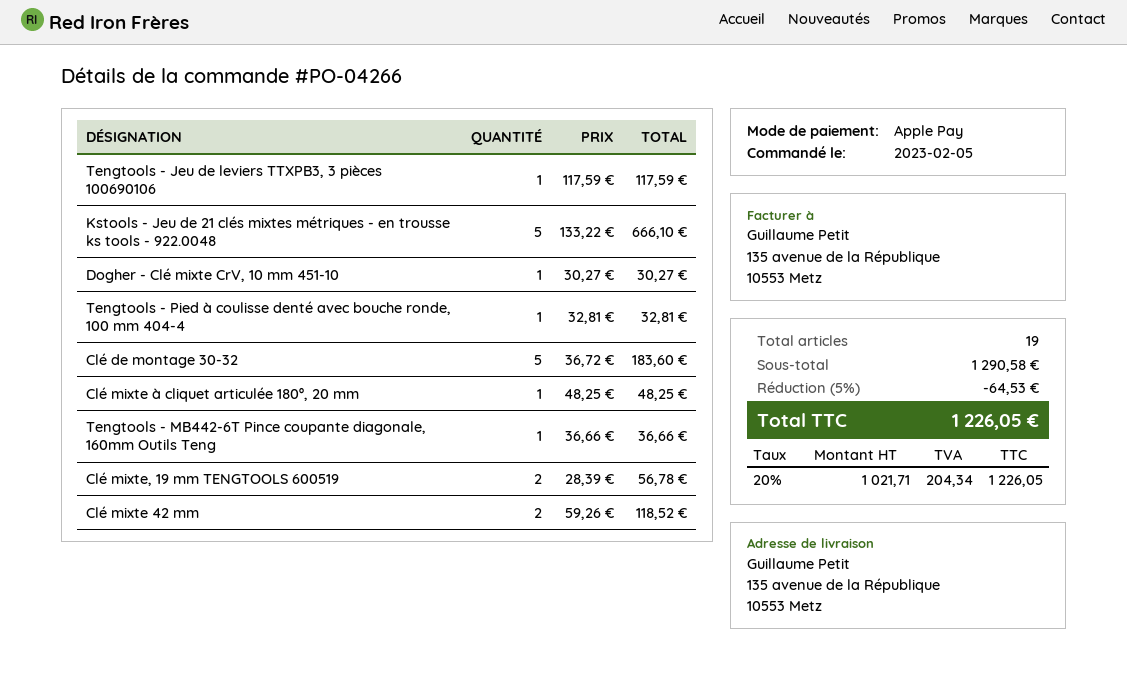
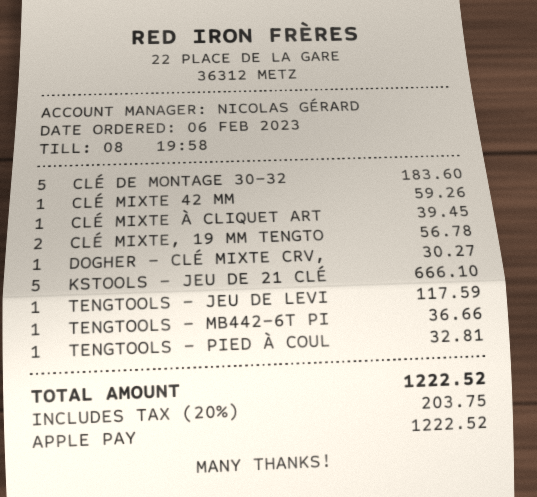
order date: 2023-02-05 -> 2023-02-06
Clé mixte à cliquet articulée 180º, 20 mm: 1 for 48.25 -> 1 for 39.45
Clé mixte 42 mm: 2 for 118.52 -> 1 for 59.26
discount: 5% = 64.53 -> none
tax: 20% = 204.34 -> 20% = 203.75
total: 1226.05 -> 1222.52

